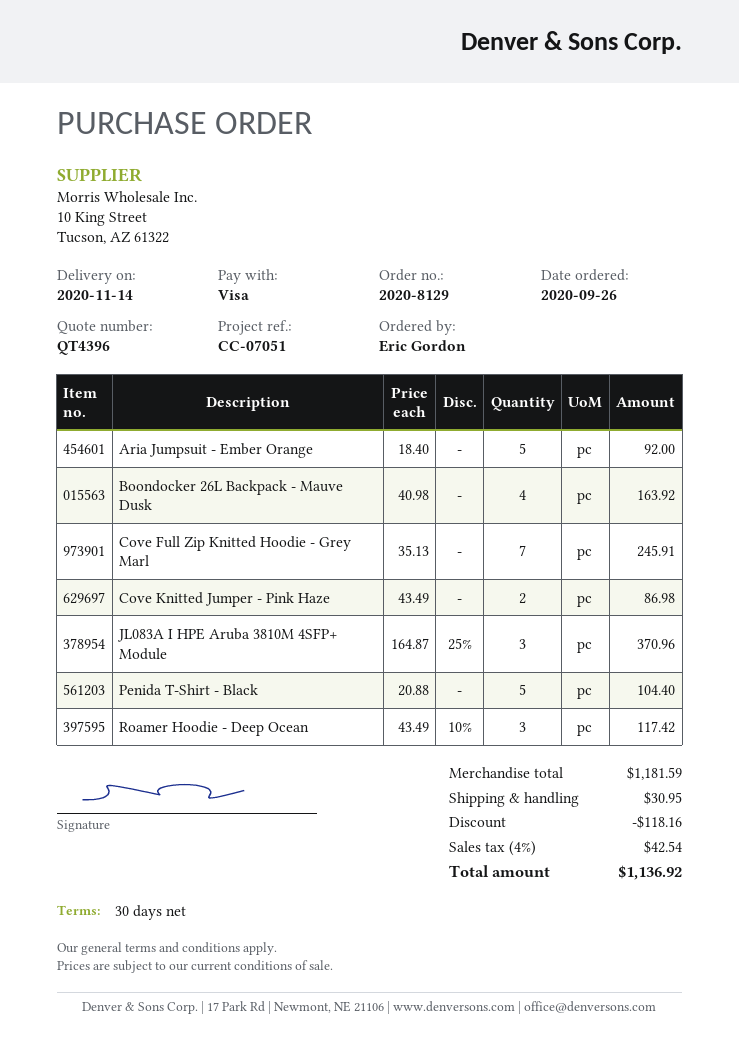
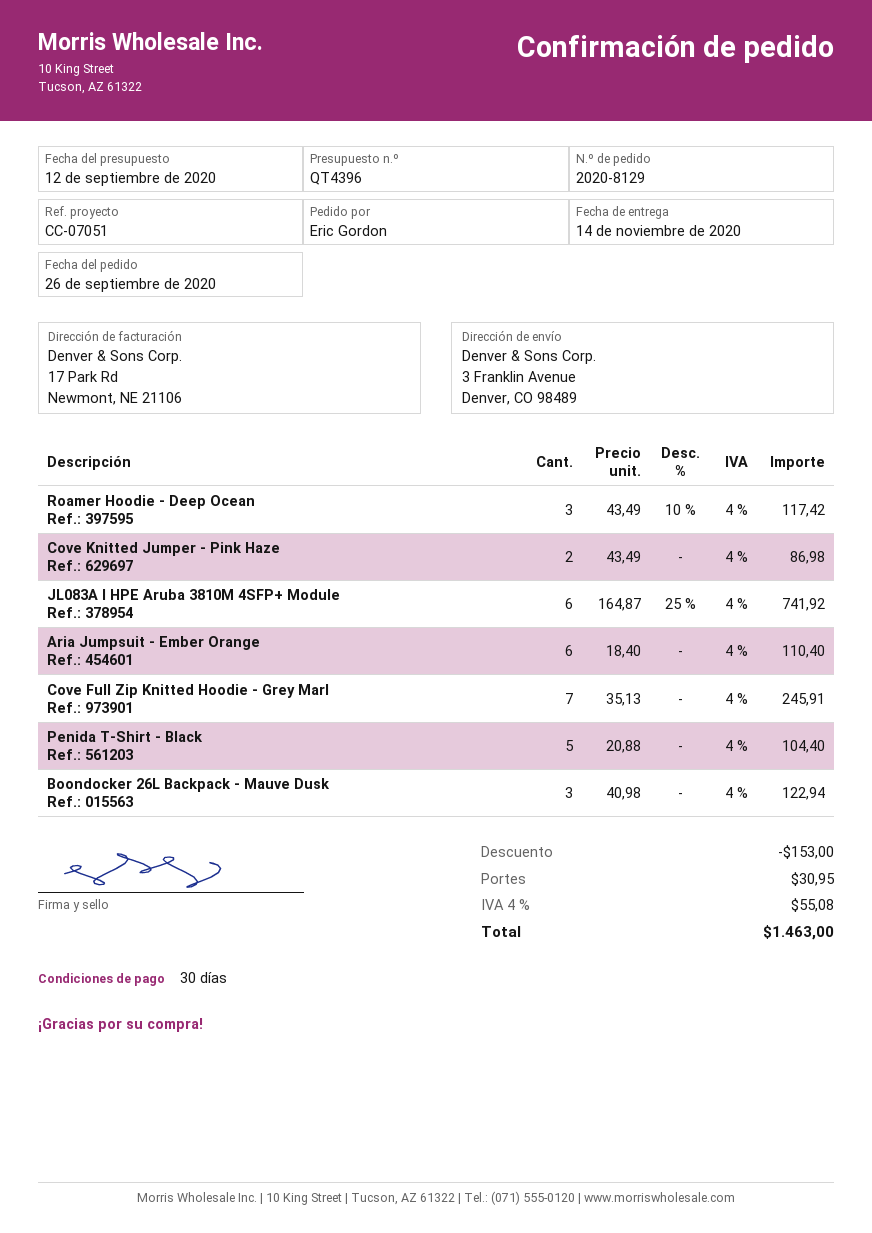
Aria Jumpsuit - Ember Orange: 5 x 18.40 = 92.00 -> 6 x 18.40 = 110.40
Boondocker 26L Backpack - Mauve Dusk: 4 x 40.98 = 163.92 -> 3 x 40.98 = 122.94
JL083A I HPE Aruba 3810M 4SFP+ Module: 3 x 164.87 - 25% = 370.96 -> 6 x 164.87 - 25% = 741.92
discount: 118.16 -> 153.00
tax: 4% = 42.54 -> 4% = 55.08
total: 1136.92 -> 1463.00

